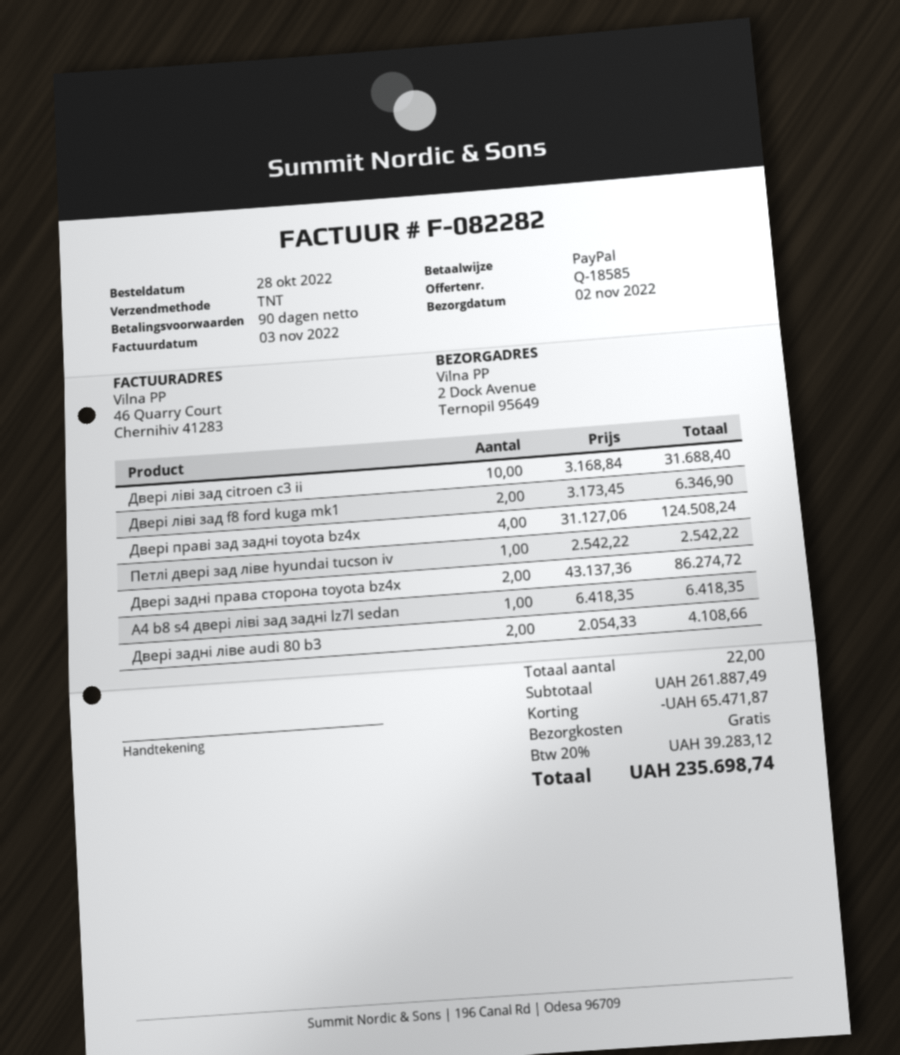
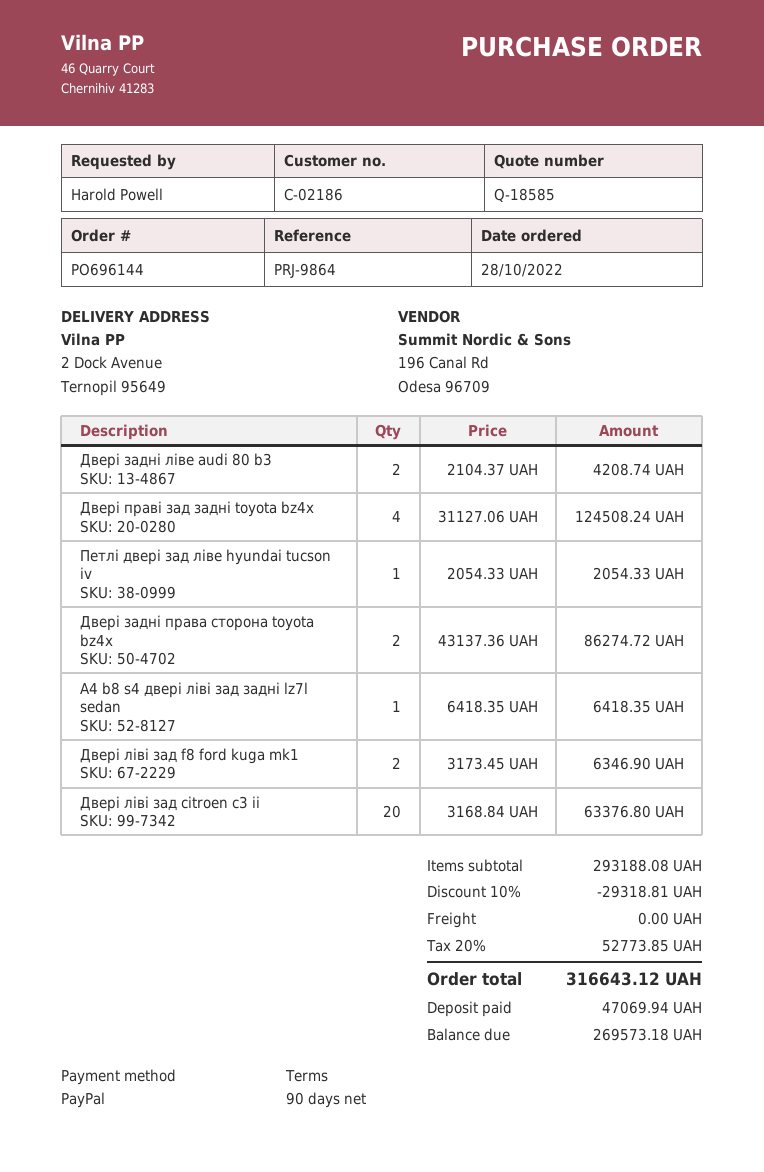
Двері ліві зад citroen c3 ii: 10 x 3168.84 = 31688.40 -> 20 x 3168.84 = 63376.80
Петлі двері зад ліве hyundai tucson iv: 1 x 2542.22 = 2542.22 -> 1 x 2054.33 = 2054.33
Двері задні ліве audi 80 b3: 2 x 2054.33 = 4108.66 -> 2 x 2104.37 = 4208.74
subtotal: 261887.49 -> 293188.08
discount: 65471.87 -> 29318.81
tax: 20% = 39283.12 -> 20% = 52773.85
total: 235698.74 -> 316643.12

